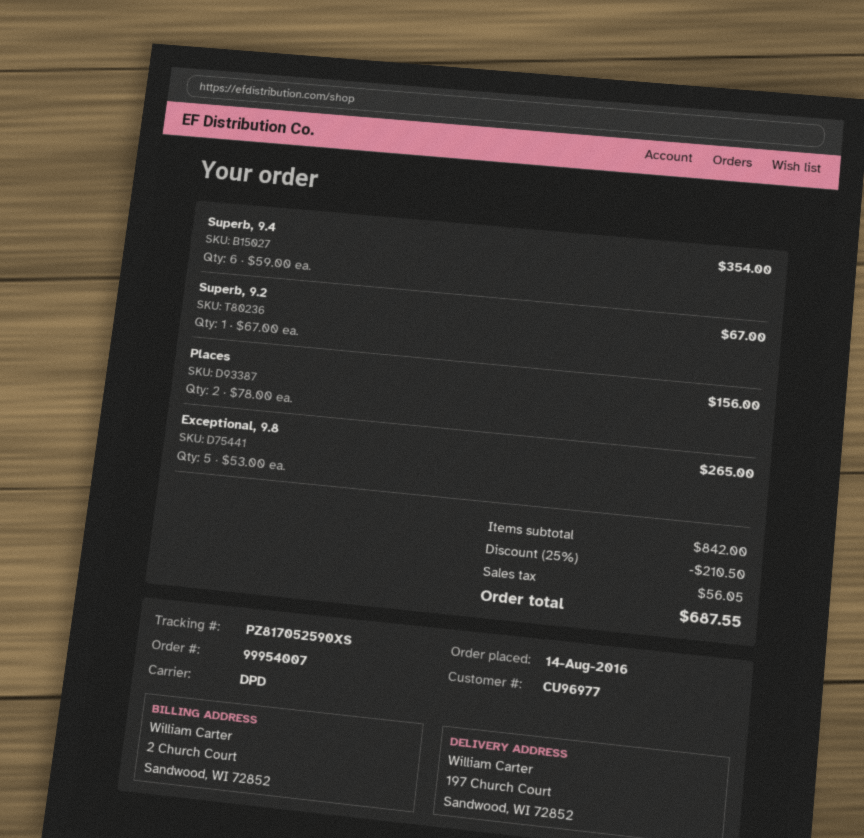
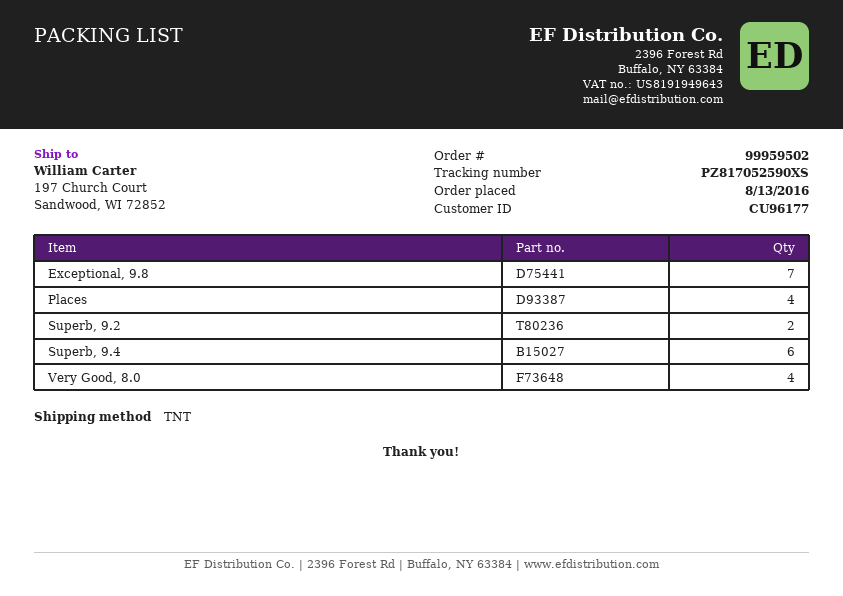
order number: 99954007 -> 99959502
order date: 2016-08-14 -> 2016-08-13
customer number: CU96977 -> CU96177
shipping method: DPD -> TNT
Superb, 9.2: 1 -> 2
Places: 2 -> 4
Exceptional, 9.8: 5 -> 7
Very Good, 8.0: none -> 4

